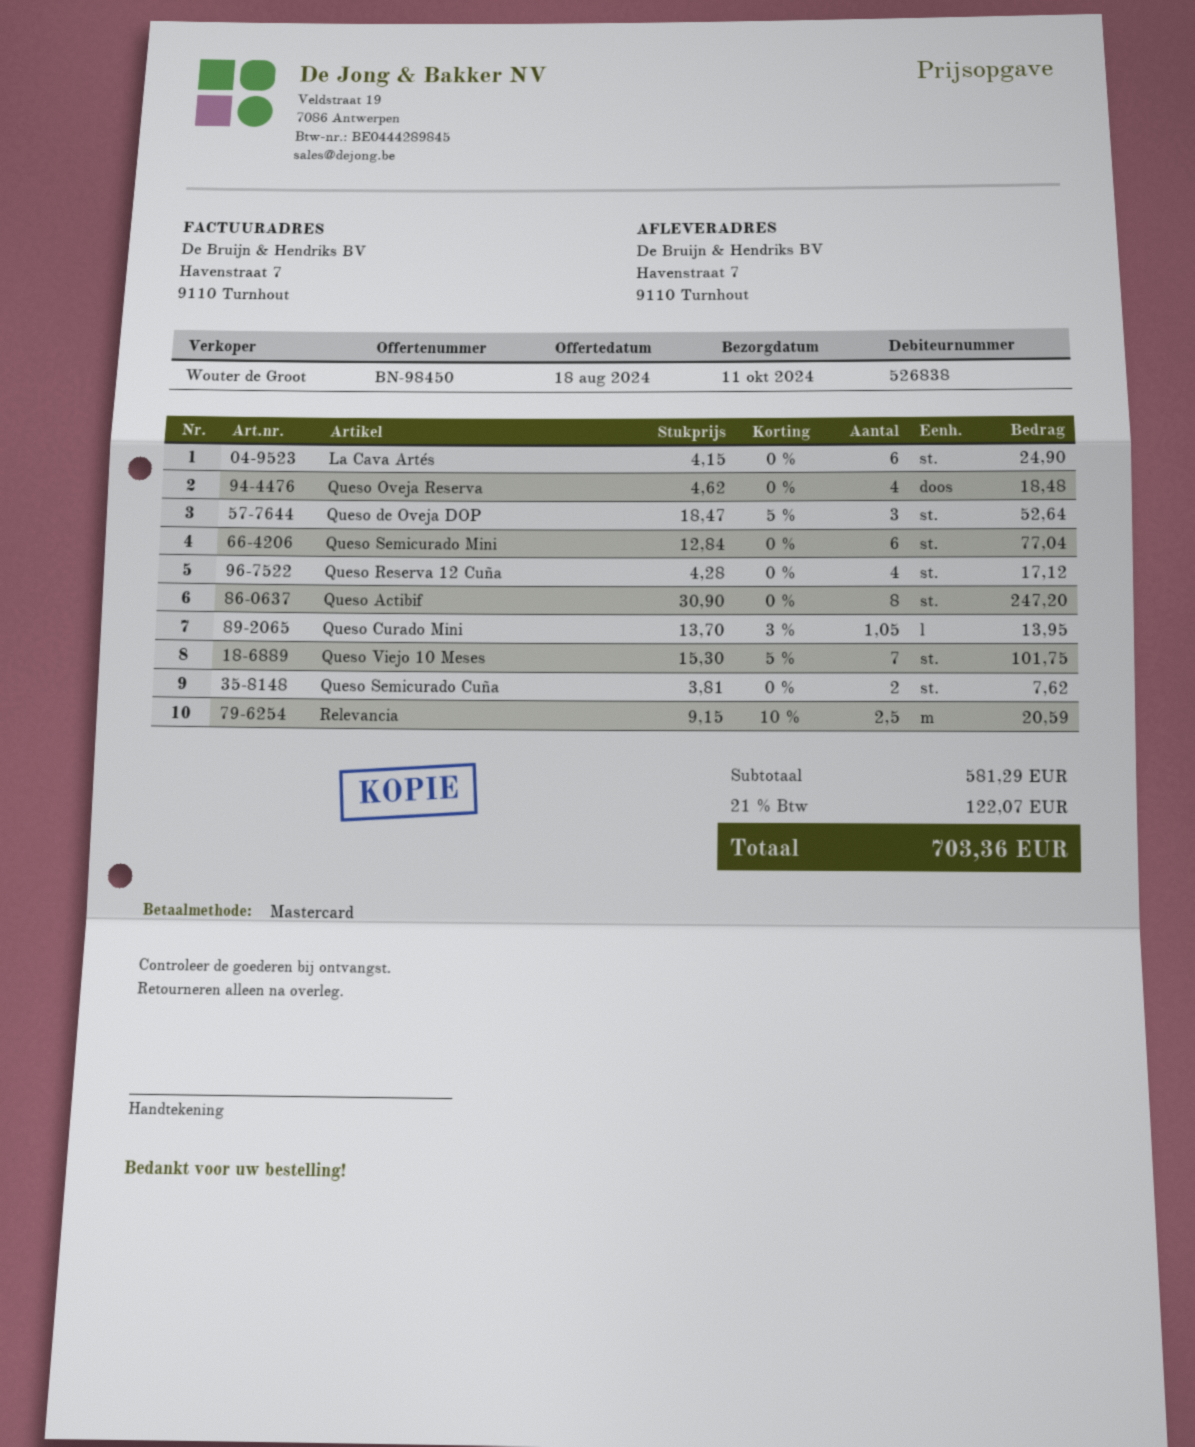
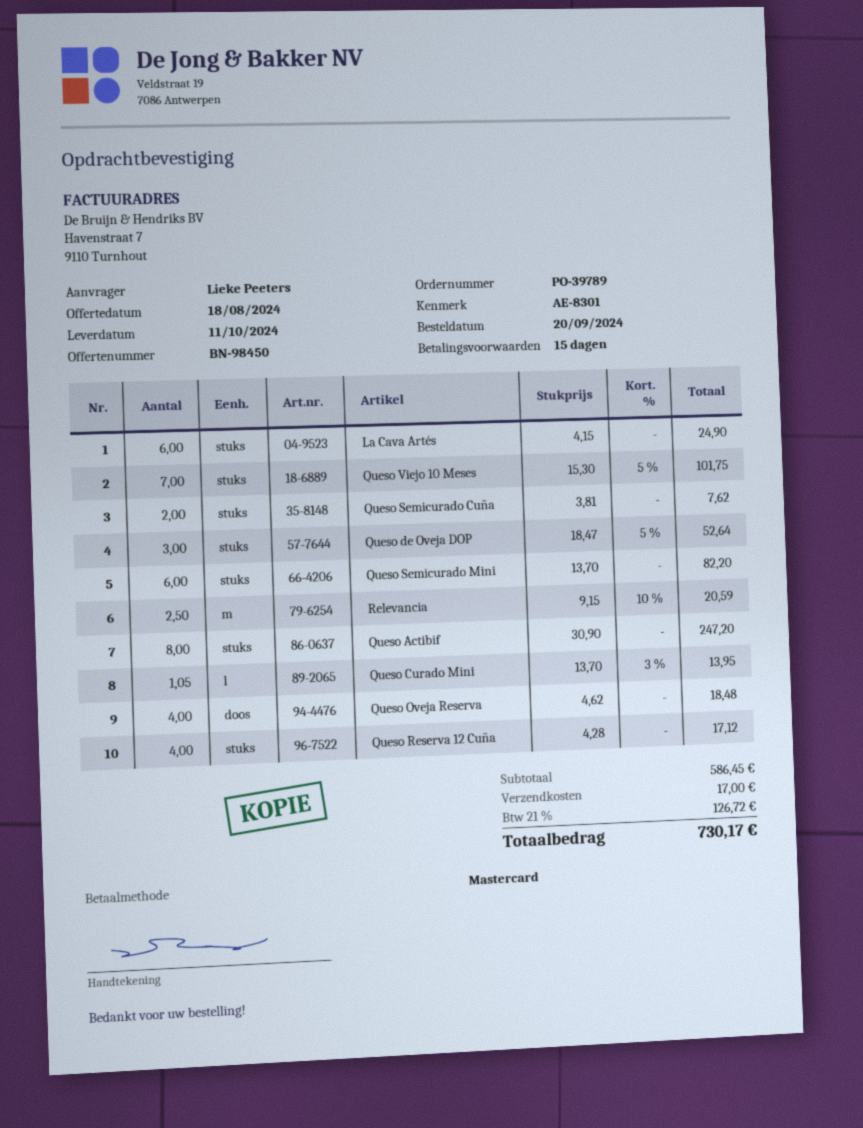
Queso Semicurado Mini: 6 x 12.84 = 77.04 -> 6 x 13.70 = 82.20
subtotal: 581.29 -> 586.45
shipping: none -> 17.00
tax: 21% = 122.07 -> 21% = 126.72
total: 703.36 -> 730.17

